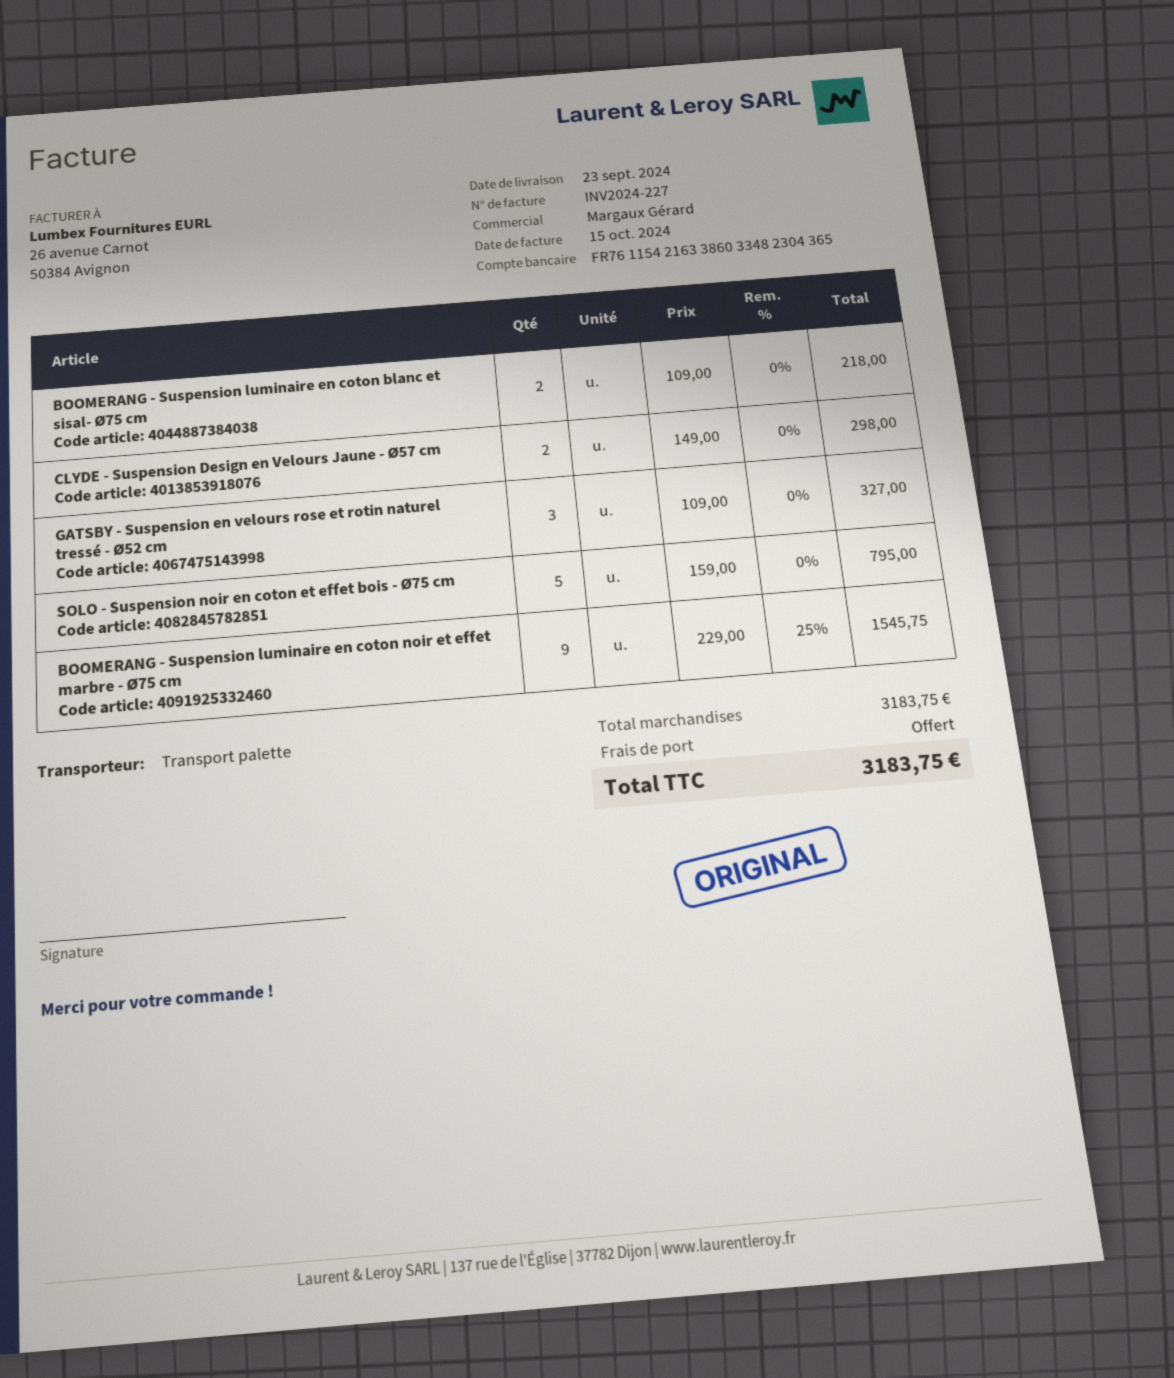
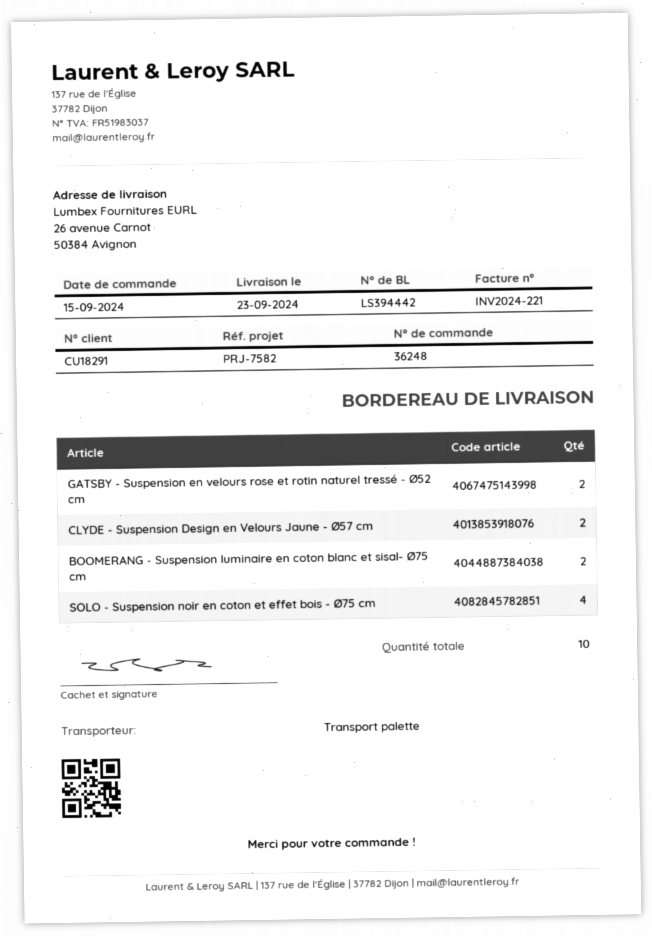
invoice number: INV2024-227 -> INV2024-221
GATSBY - Suspension en velours rose et rotin naturel tressé - Ø52 cm: 3 -> 2
SOLO - Suspension noir en coton et effet bois - Ø75 cm: 5 -> 4
BOOMERANG - Suspension luminaire en coton noir et effet marbre - Ø75 cm: 9 -> none

